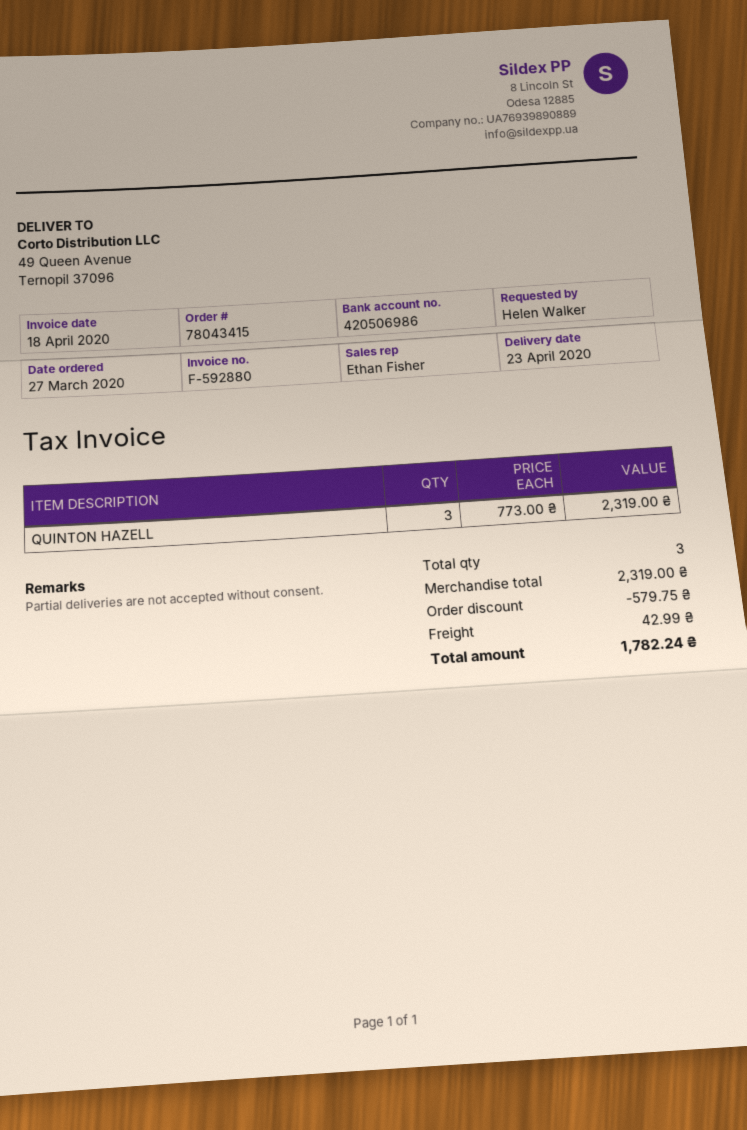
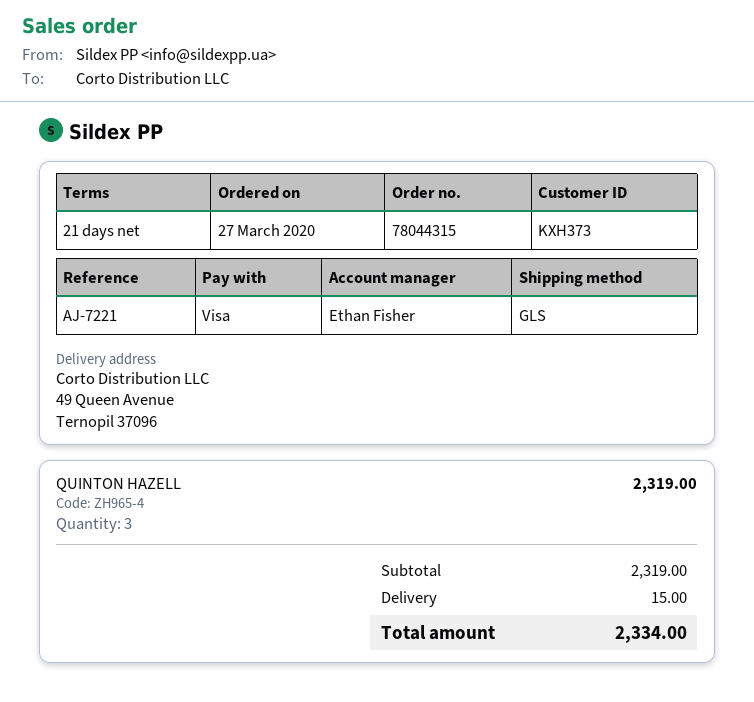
order number: 78043415 -> 78044315
discount: 579.75 -> none
shipping: 42.99 -> 15.00
total: 1782.24 -> 2334.00

